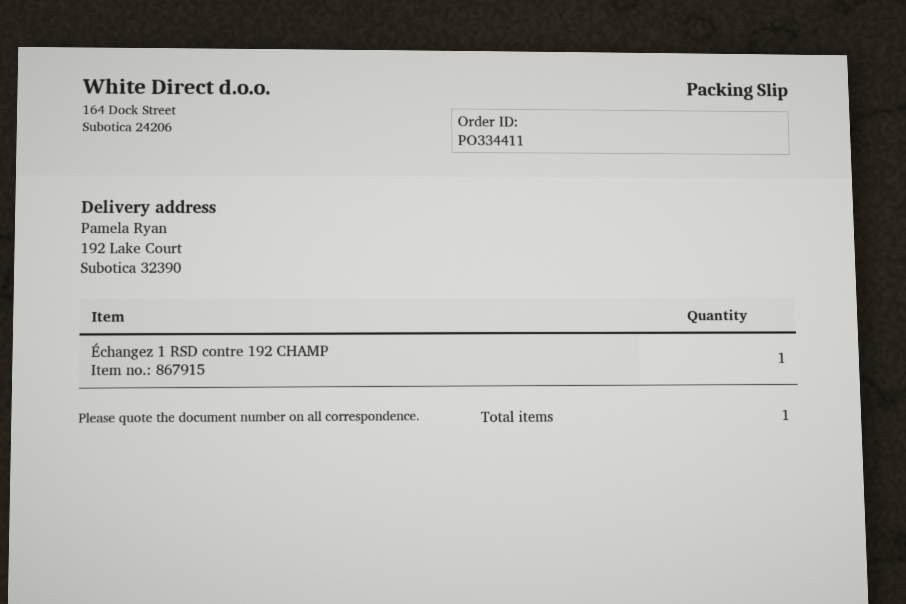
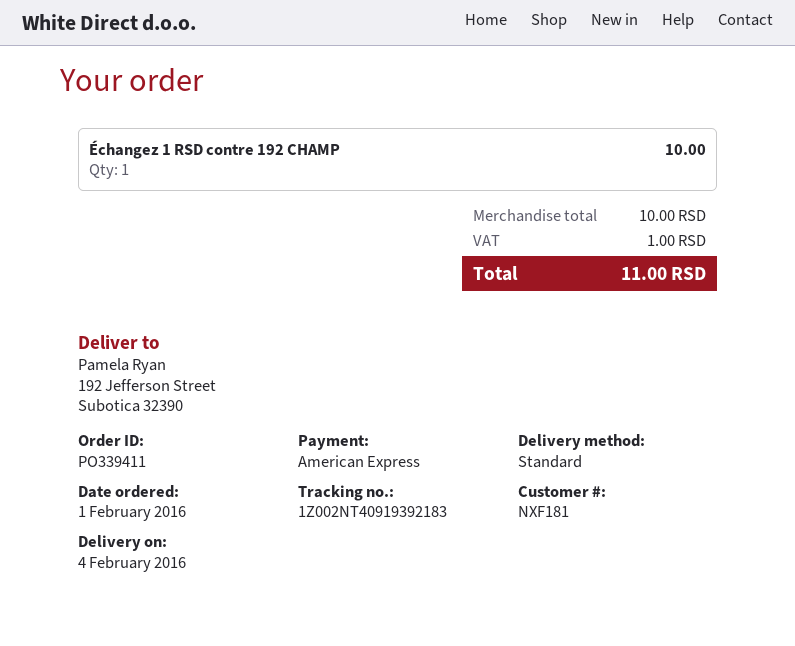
order number: PO334411 -> PO339411
ship to: 192 Lake Court, Subotica 32390 -> 192 Jefferson Street, Subotica 32390

